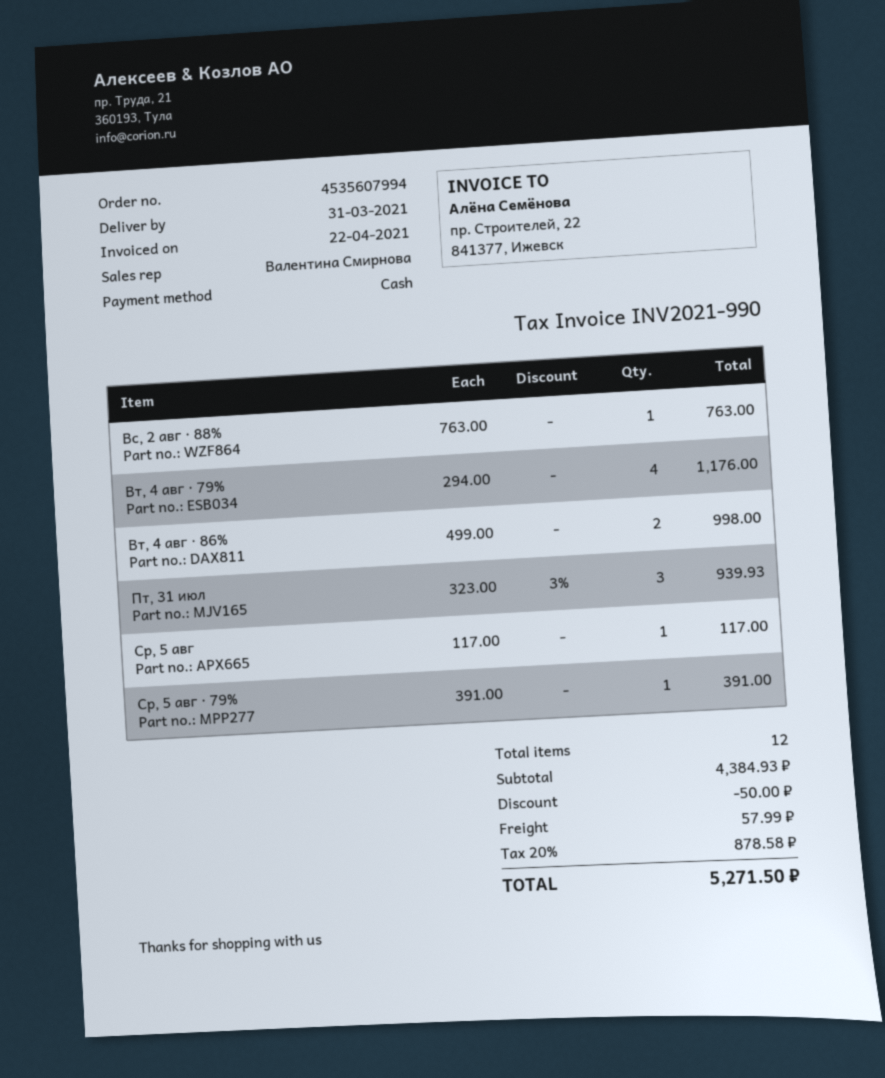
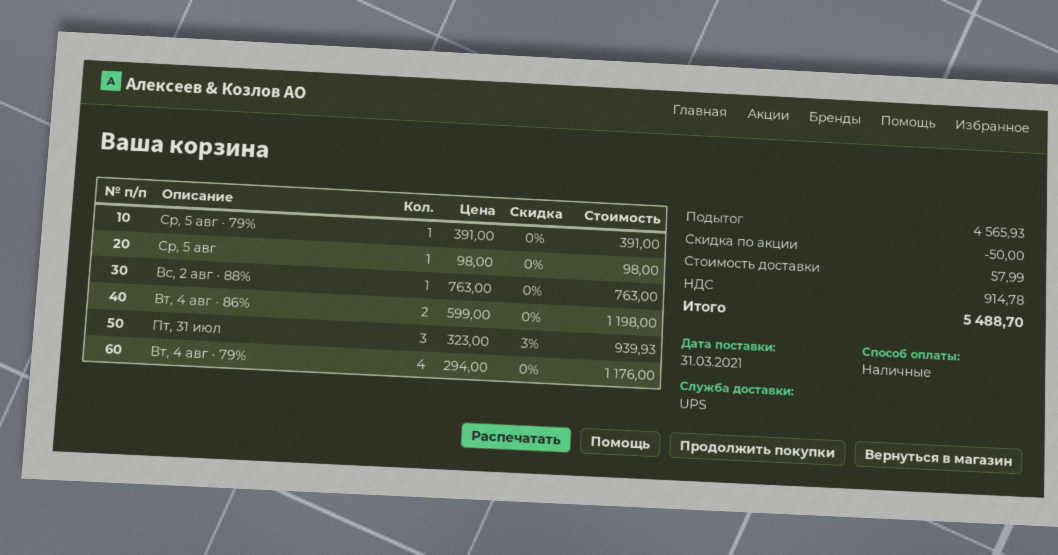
Вт, 4 авг · 86%: 2 x 499.00 = 998.00 -> 2 x 599.00 = 1198.00
Ср, 5 авг: 1 x 117.00 = 117.00 -> 1 x 98.00 = 98.00
subtotal: 4384.93 -> 4565.93
tax: 878.58 -> 914.78
total: 5271.50 -> 5488.70

